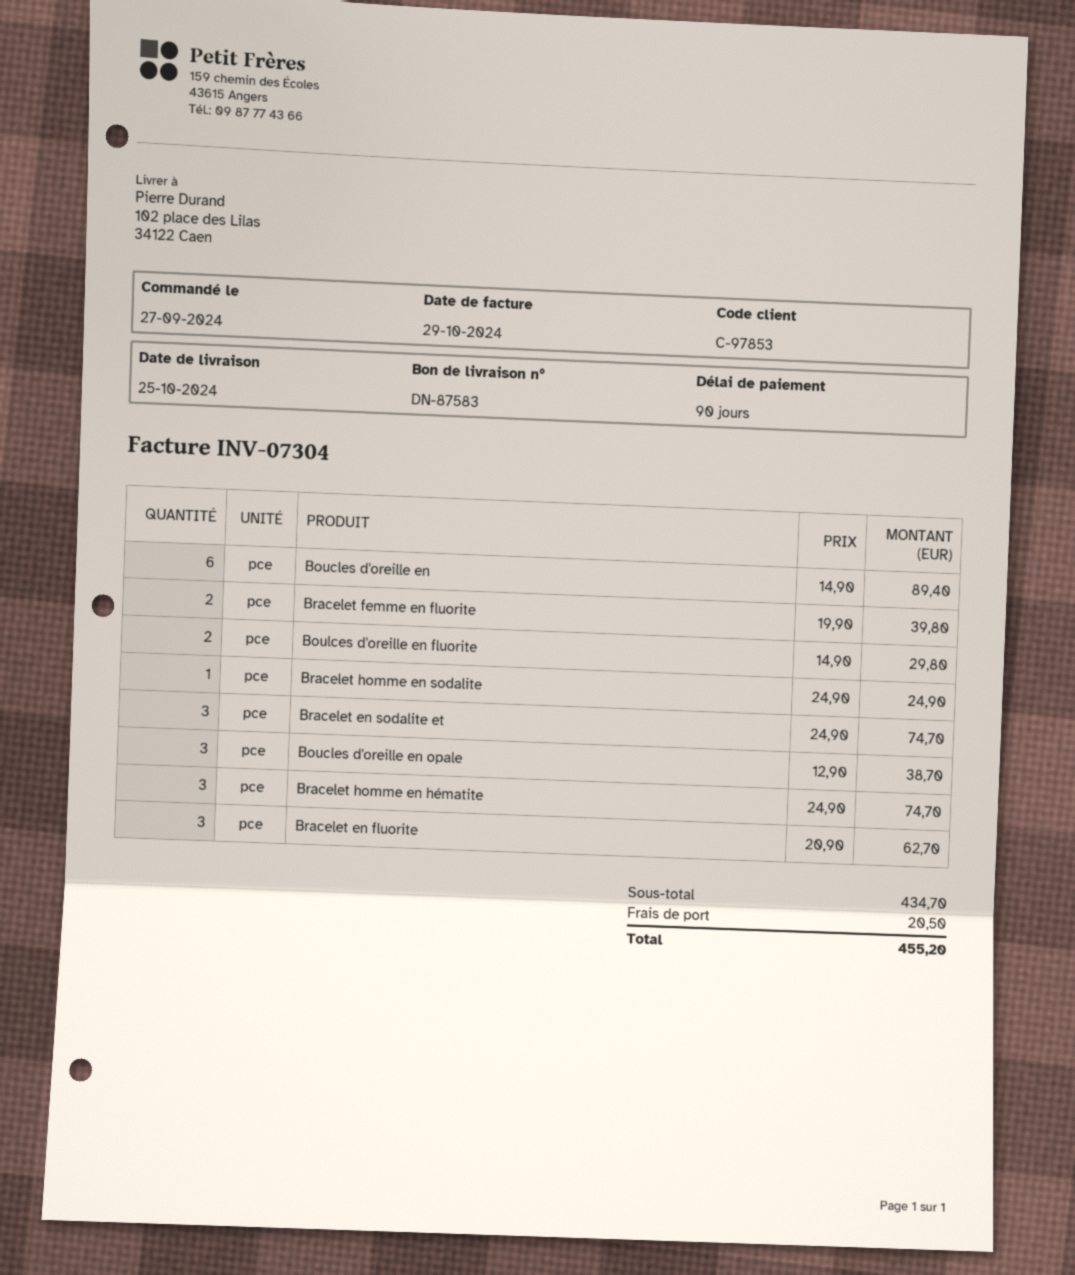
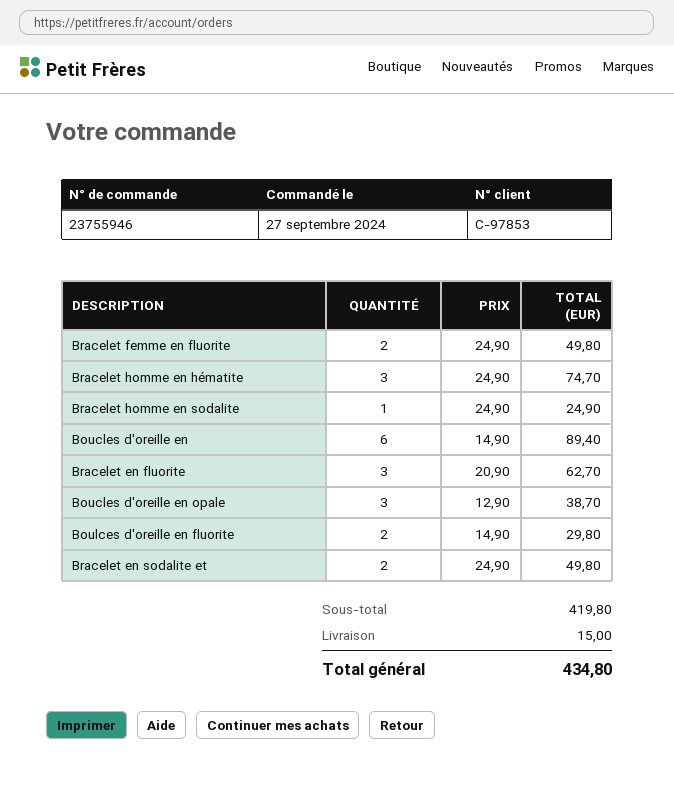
Bracelet femme en fluorite: 2 x 19.90 = 39.80 -> 2 x 24.90 = 49.80
Bracelet en sodalite et: 3 x 24.90 = 74.70 -> 2 x 24.90 = 49.80
subtotal: 434.70 -> 419.80
shipping: 20.50 -> 15.00
total: 455.20 -> 434.80

